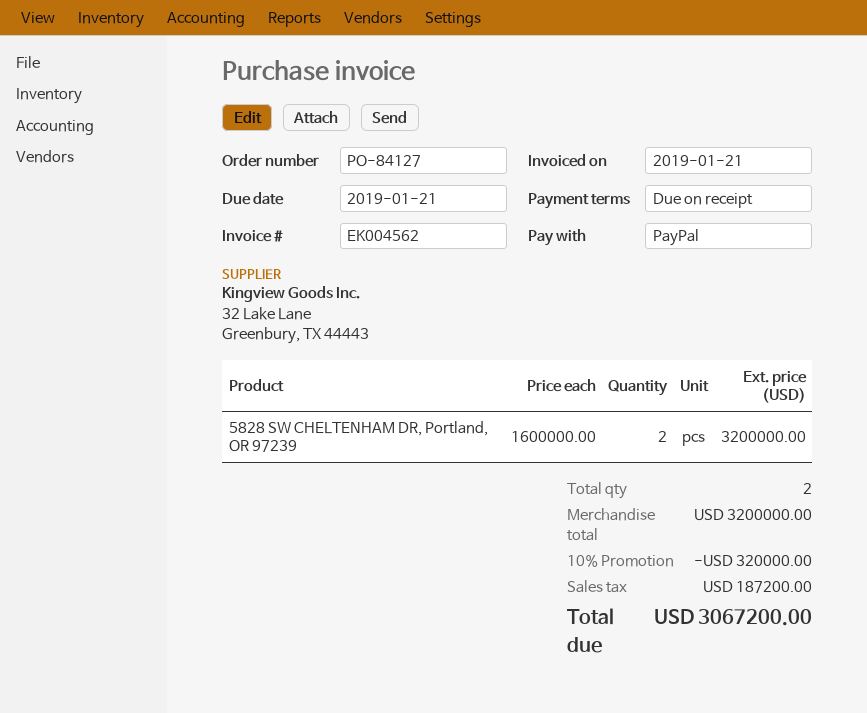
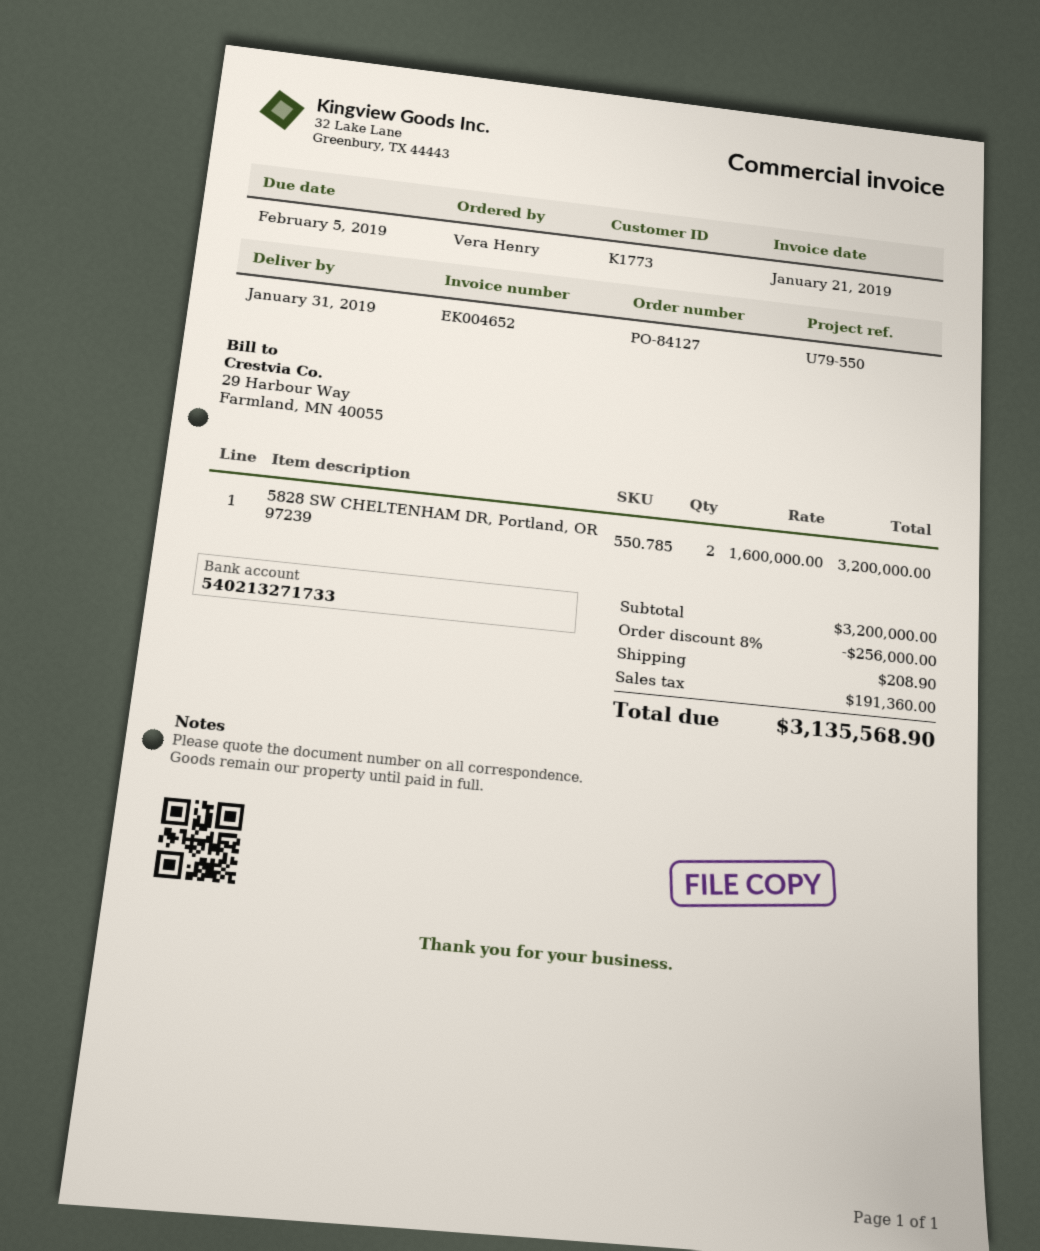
invoice number: EK004562 -> EK004652
due date: 2019-01-21 -> 2019-02-05
discount: 10% = 320000.00 -> 8% = 256000.00
shipping: none -> 208.90
tax: 187200.00 -> 191360.00
total: 3067200.00 -> 3135568.90

